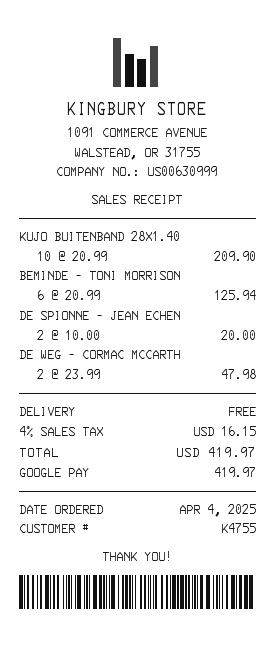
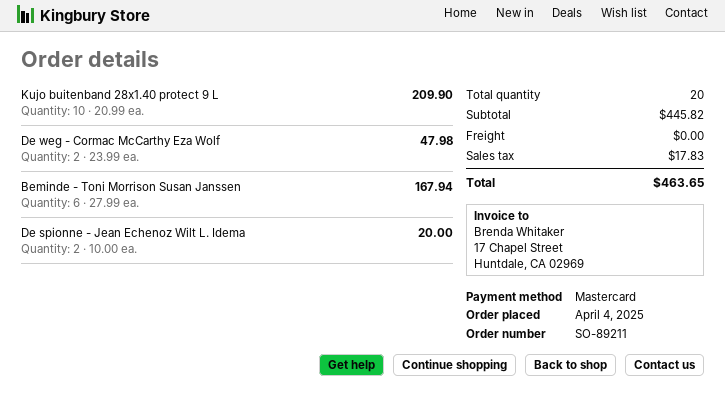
payment method: Google Pay -> Mastercard
BEMINDE - TONI MORRISON: 6 x 20.99 = 125.94 -> 6 x 27.99 = 167.94
tax: 16.15 -> 17.83
total: 419.97 -> 463.65

